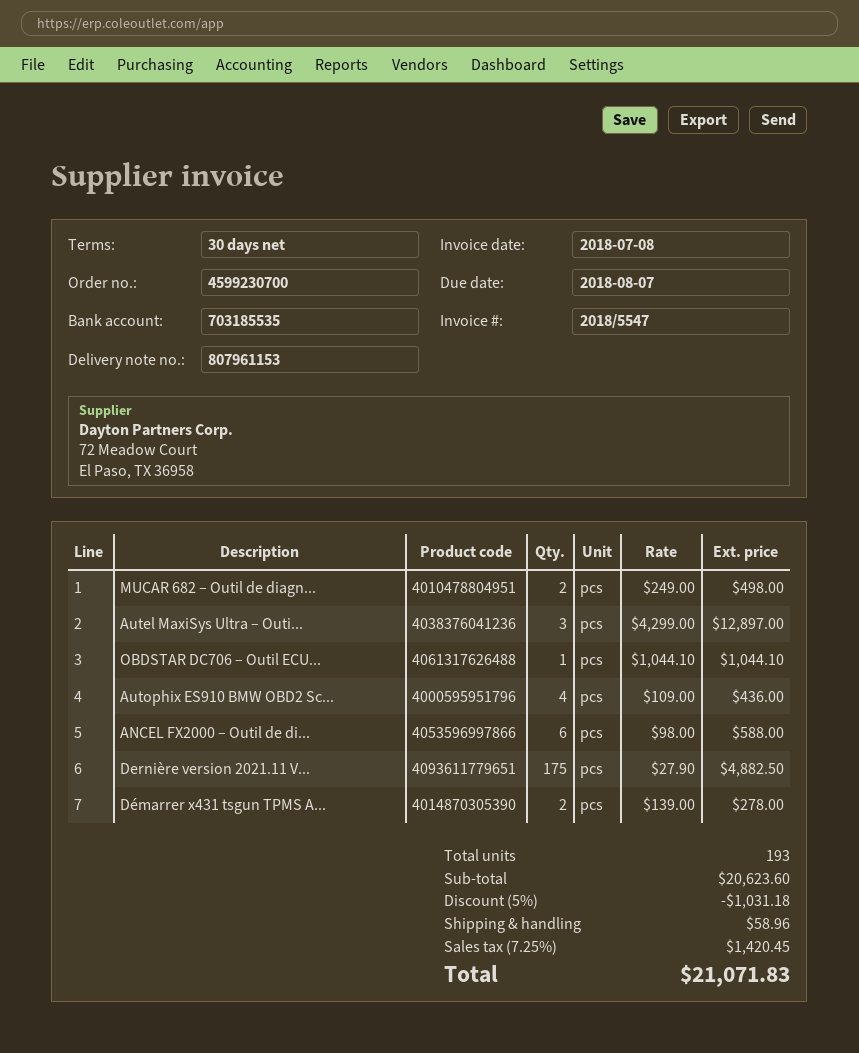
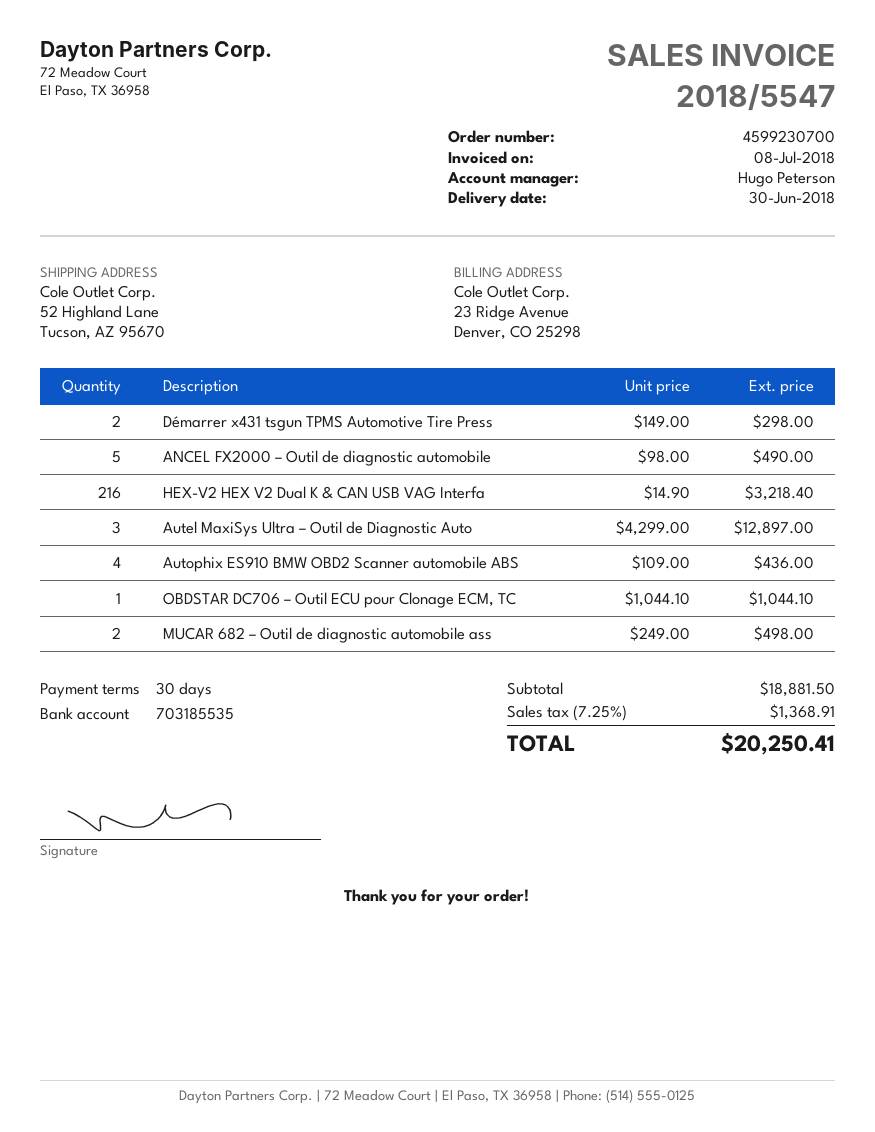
ANCEL FX2000 – Outil de di...: 6 x 98.00 = 588.00 -> 5 x 98.00 = 490.00
Dernière version 2021.11 V...: 175 x 27.90 = 4882.50 -> none
Démarrer x431 tsgun TPMS A...: 2 x 139.00 = 278.00 -> 2 x 149.00 = 298.00
HEX-V2 HEX V2 Dual K & CAN USB VAG Interfa: none -> 216 x 14.90 = 3218.40
subtotal: 20623.60 -> 18881.50
discount: 5% = 1031.18 -> none
shipping: 58.96 -> none
tax: 7.25% = 1420.45 -> 7.25% = 1368.91
total: 21071.83 -> 20250.41

